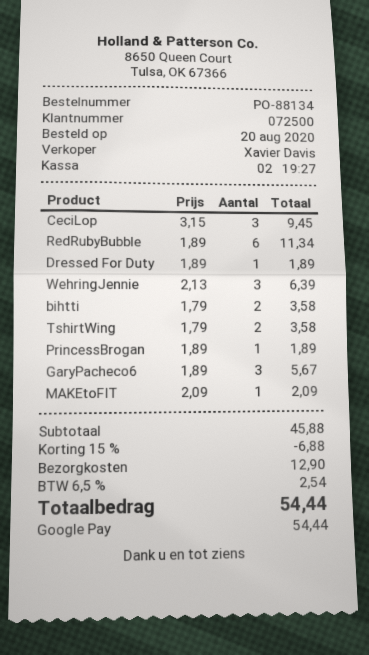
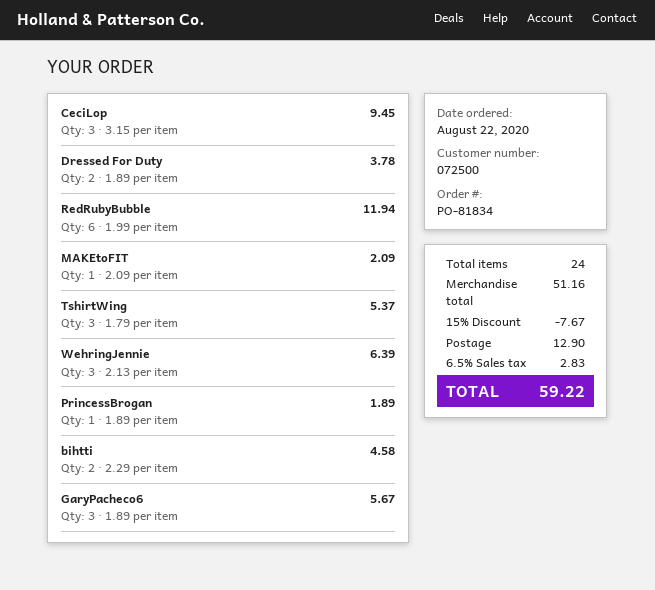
order number: PO-88134 -> PO-81834
order date: 2020-08-20 -> 2020-08-22
RedRubyBubble: 6 x 1.89 = 11.34 -> 6 x 1.99 = 11.94
Dressed For Duty: 1 x 1.89 = 1.89 -> 2 x 1.89 = 3.78
bihtti: 2 x 1.79 = 3.58 -> 2 x 2.29 = 4.58
TshirtWing: 2 x 1.79 = 3.58 -> 3 x 1.79 = 5.37
subtotal: 45.88 -> 51.16
discount: 15% = 6.88 -> 15% = 7.67
tax: 6.5% = 2.54 -> 6.5% = 2.83
total: 54.44 -> 59.22

